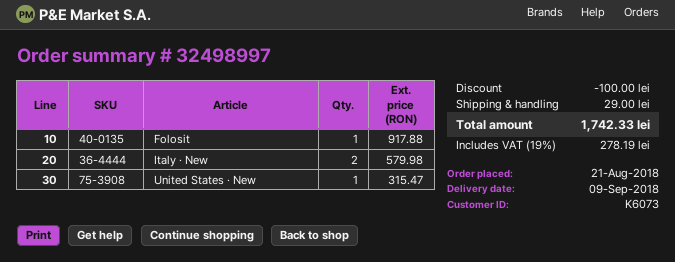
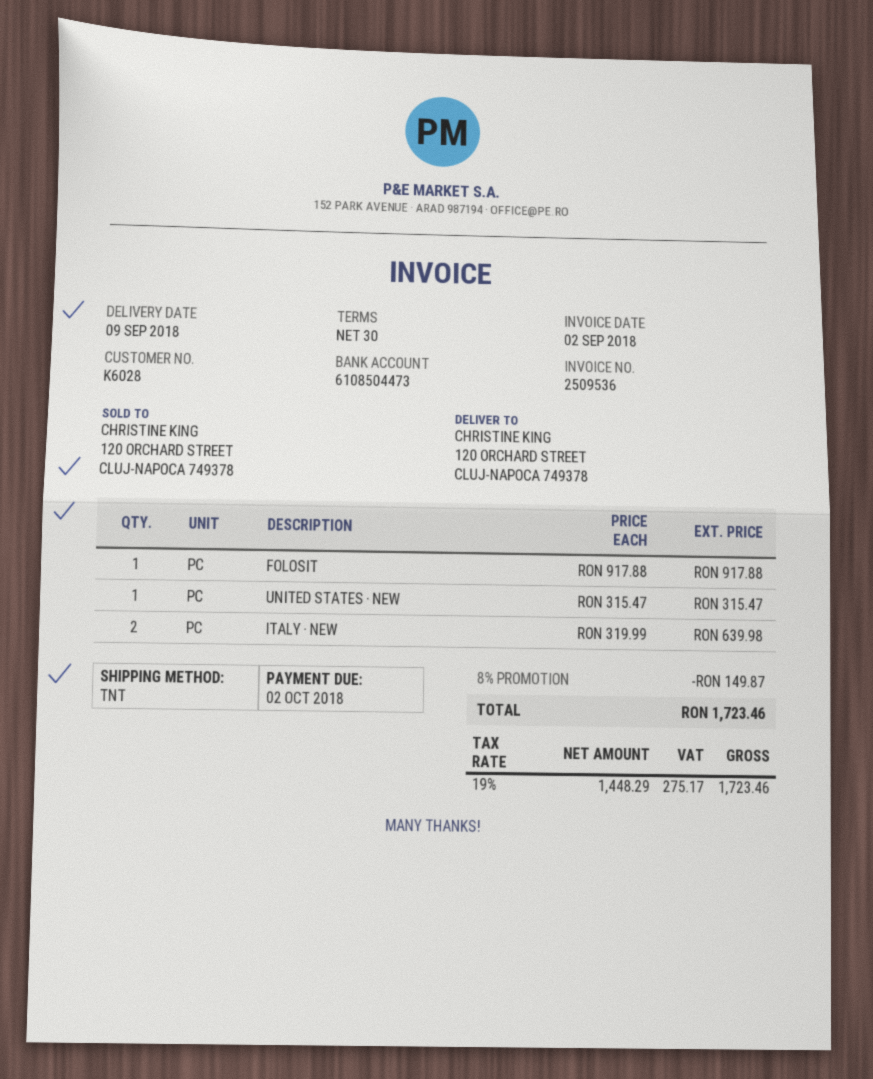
customer number: K6073 -> K6028
Italy · New: 2 for 579.98 -> 2 for 639.98
discount: 100.00 -> 149.87
shipping: 29.00 -> none
tax: 19% = 278.19 -> 19% = 275.17
total: 1742.33 -> 1723.46

